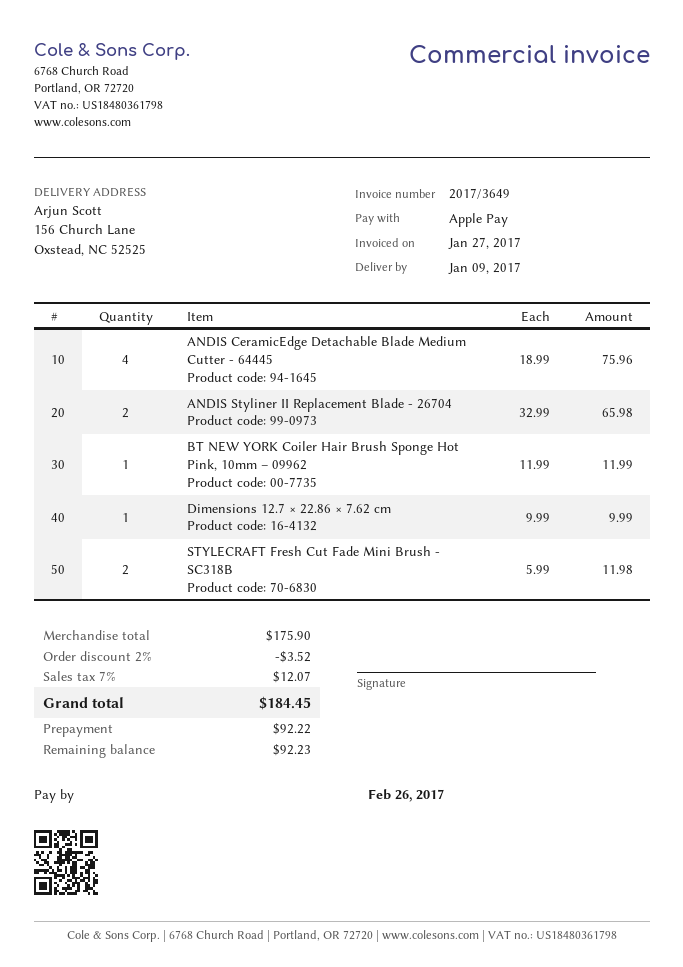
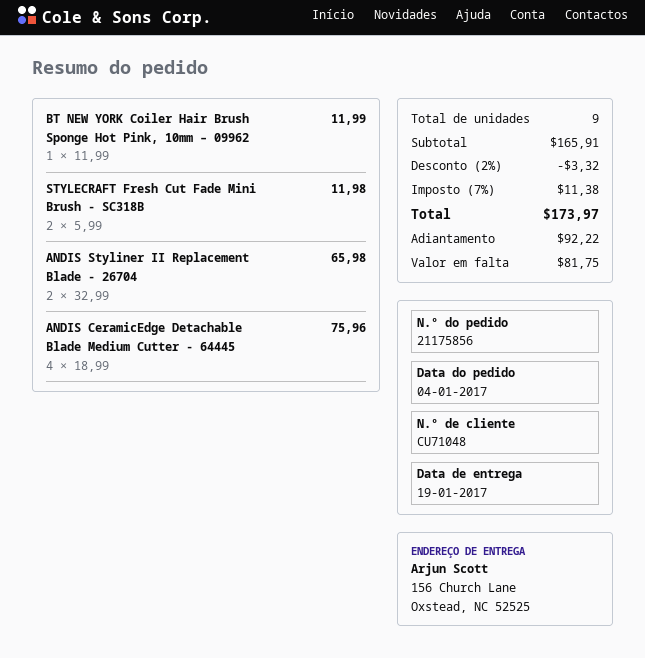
delivery date: 2017-01-09 -> 2017-01-19
Dimensions 12.7 × 22.86 × 7.62 cm: 1 x 9.99 = 9.99 -> none
subtotal: 175.90 -> 165.91
discount: 2% = 3.52 -> 2% = 3.32
tax: 7% = 12.07 -> 7% = 11.38
total: 184.45 -> 173.97
balance: 92.23 -> 81.75

